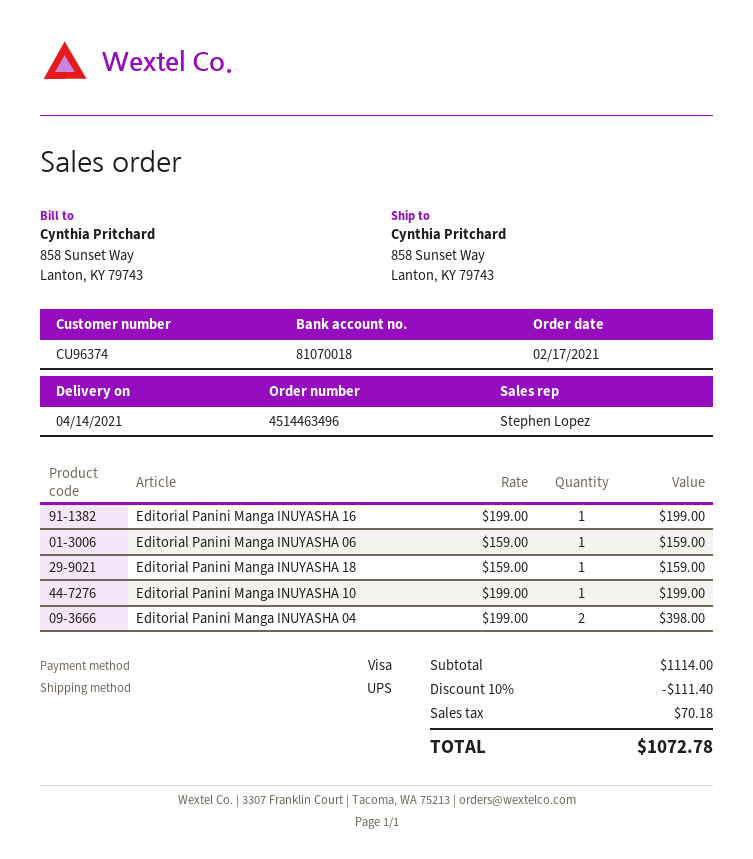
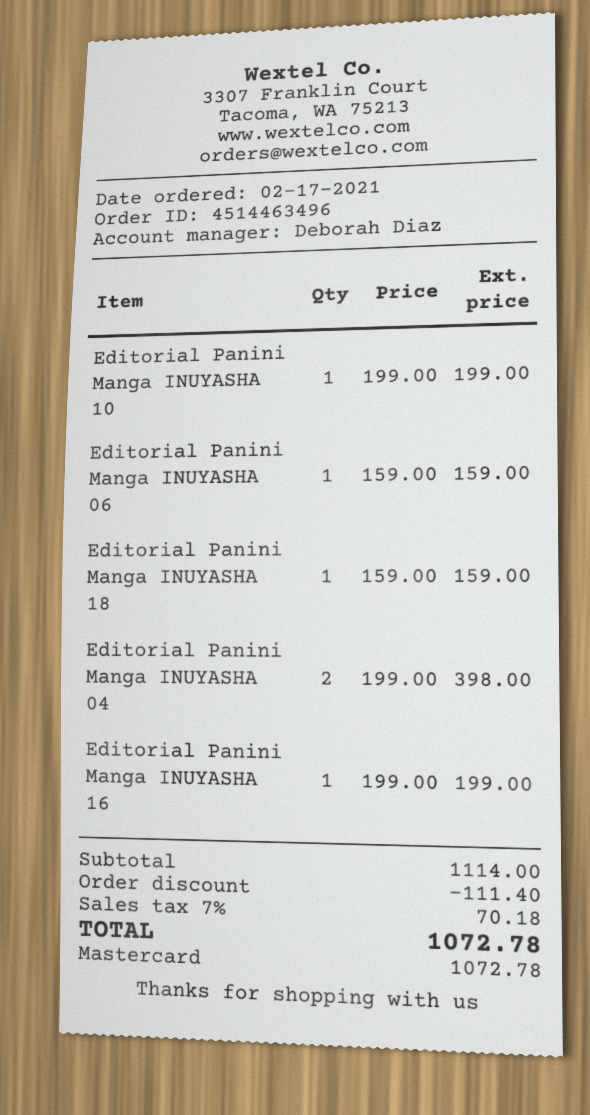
sales rep: Stephen Lopez -> Deborah Diaz
payment method: Visa -> Mastercard

